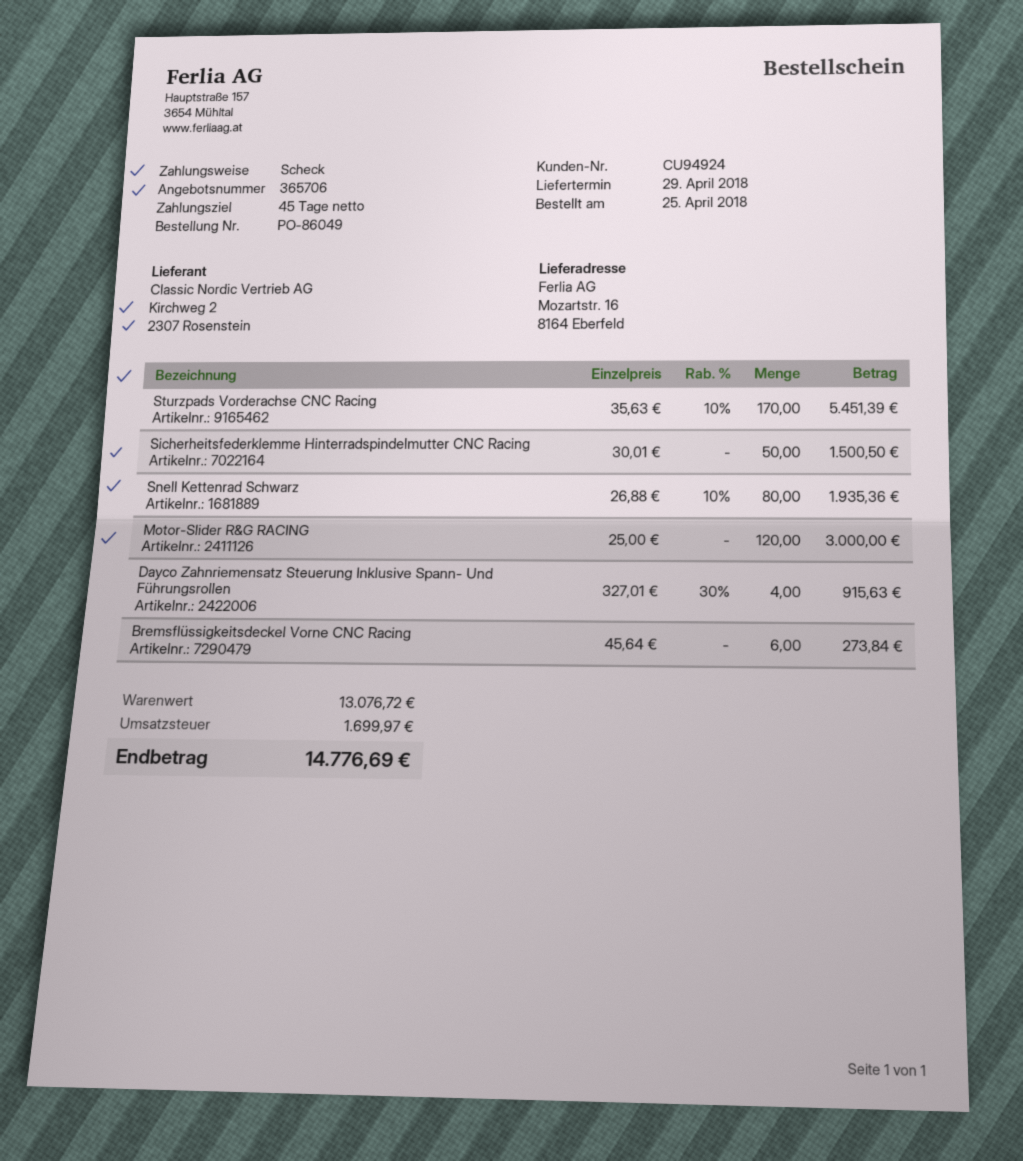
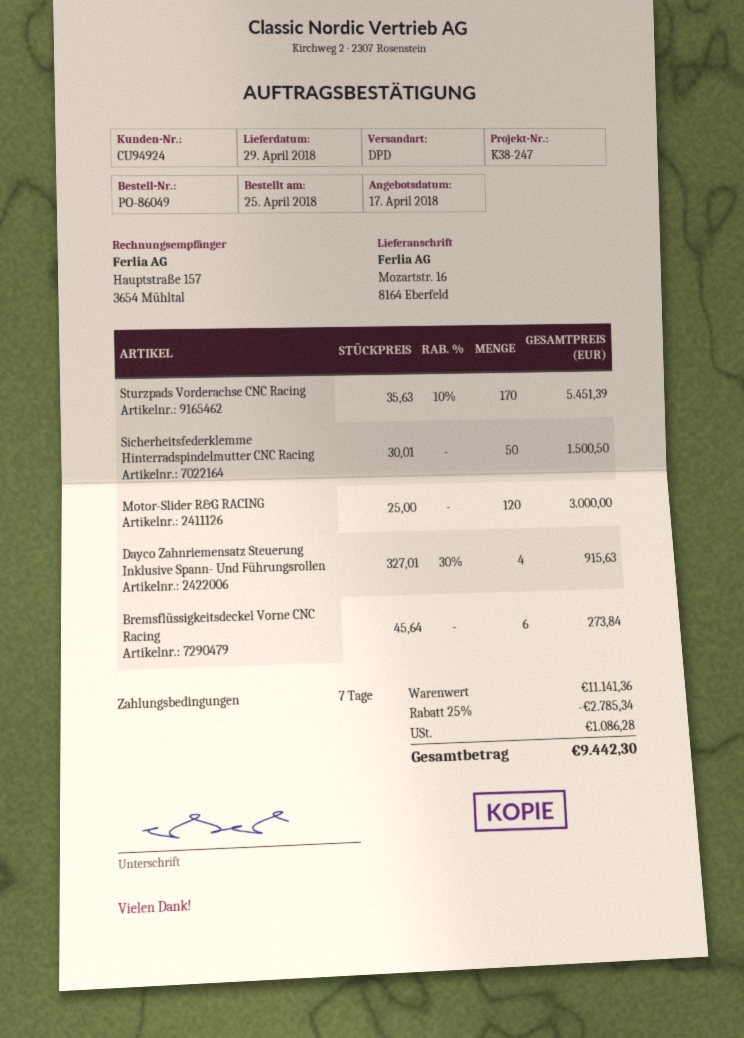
payment terms: 45 days -> 7 days
Snell Kettenrad Schwarz: 80 x 26.88 - 10% = 1935.36 -> none
subtotal: 13076.72 -> 11141.36
discount: none -> 25% = 2785.34
tax: 1699.97 -> 1086.28
total: 14776.69 -> 9442.30

